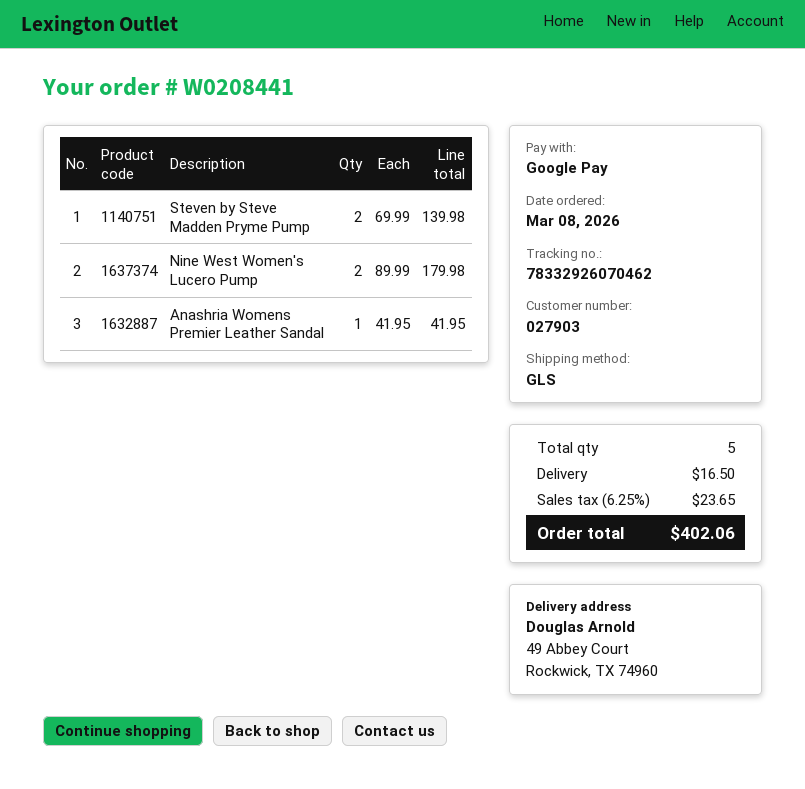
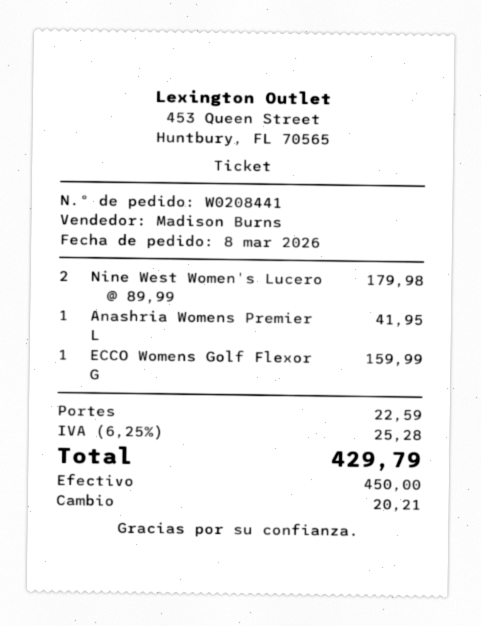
payment method: Google Pay -> cash
Steven by Steve Madden Pryme Pump: 2 x 69.99 = 139.98 -> none
ECCO Womens Golf Flexor G: none -> 1 x 159.99 = 159.99
shipping: 16.50 -> 22.59
tax: 6.25% = 23.65 -> 6.25% = 25.28
total: 402.06 -> 429.79

